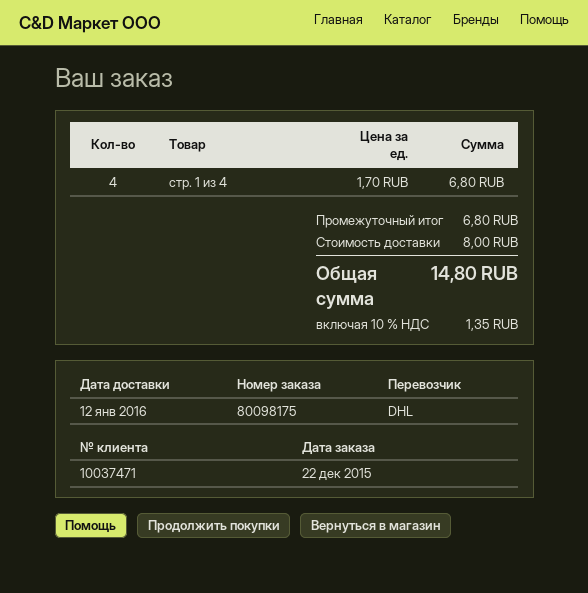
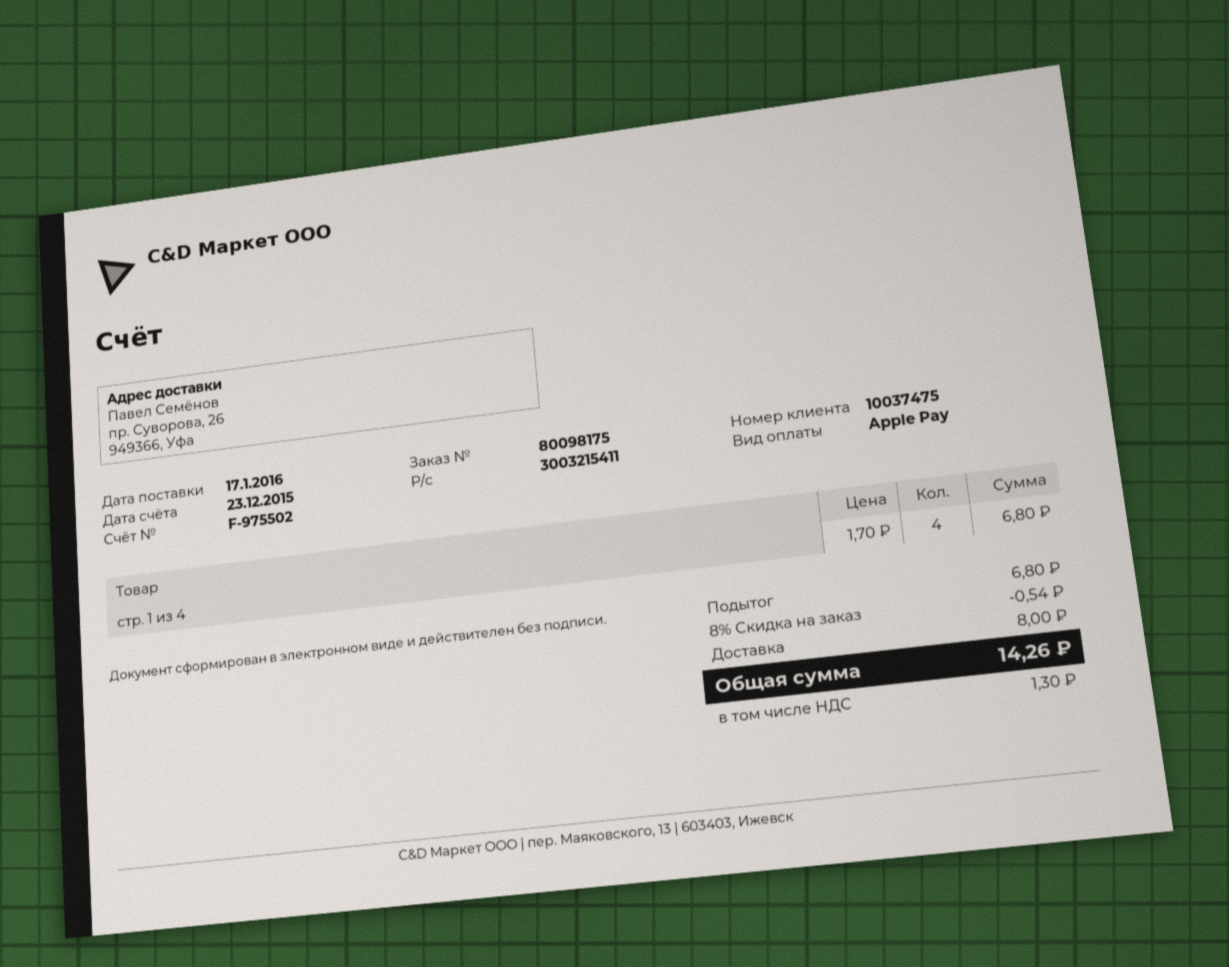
delivery date: 2016-01-12 -> 2016-01-17
customer number: 10037471 -> 10037475
discount: none -> 8% = 0.54
tax: 1.35 -> 1.30
total: 14.80 -> 14.26

